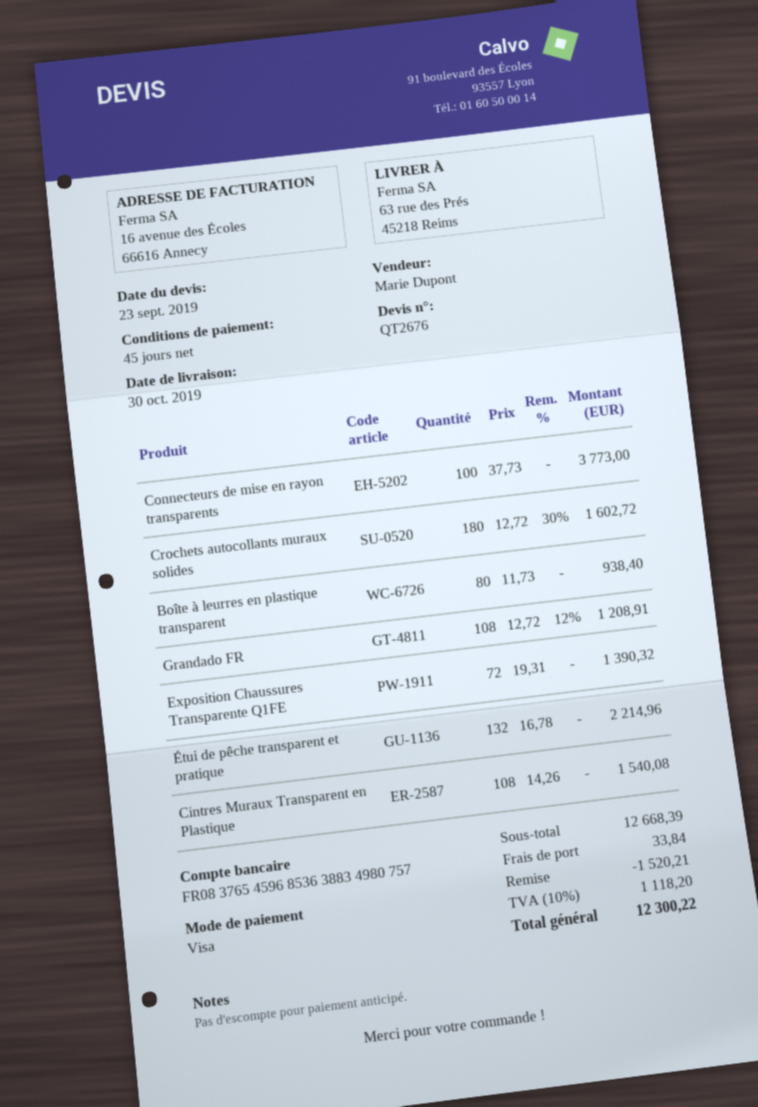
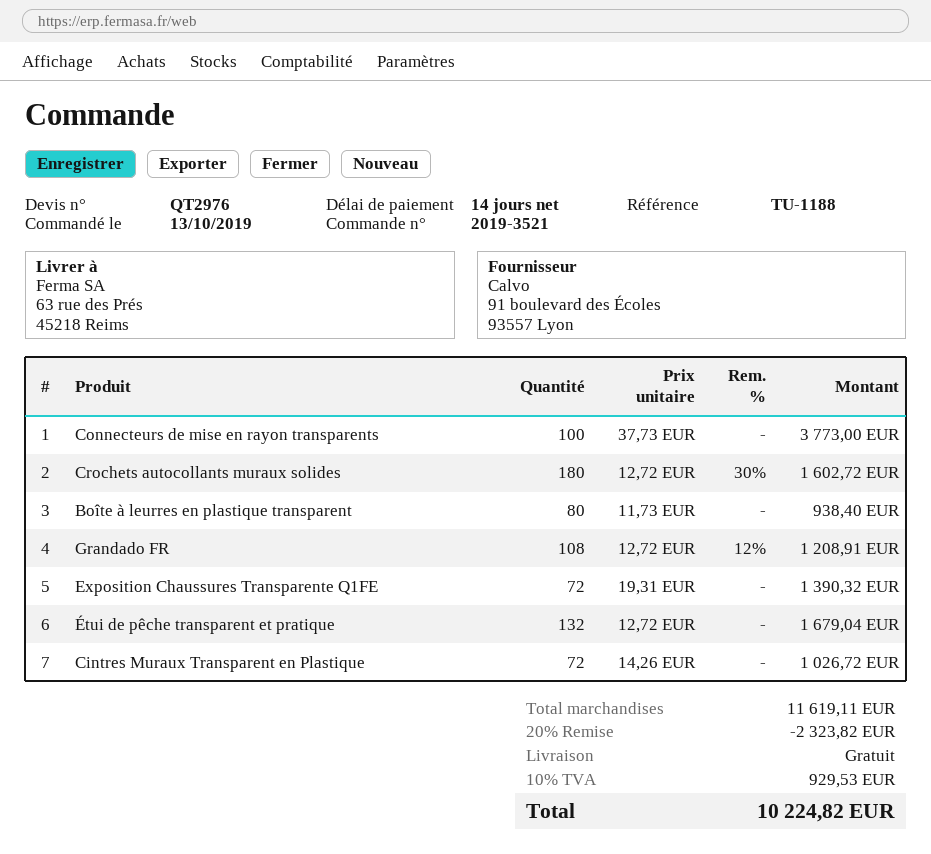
quote number: QT2676 -> QT2976
payment terms: 45 days -> 14 days
Étui de pêche transparent et pratique: 132 x 16.78 = 2214.96 -> 132 x 12.72 = 1679.04
Cintres Muraux Transparent en Plastique: 108 x 14.26 = 1540.08 -> 72 x 14.26 = 1026.72
subtotal: 12668.39 -> 11619.11
discount: 1520.21 -> 2323.82
shipping: 33.84 -> 0.00
tax: 10% = 1118.20 -> 10% = 929.53
total: 12300.22 -> 10224.82

